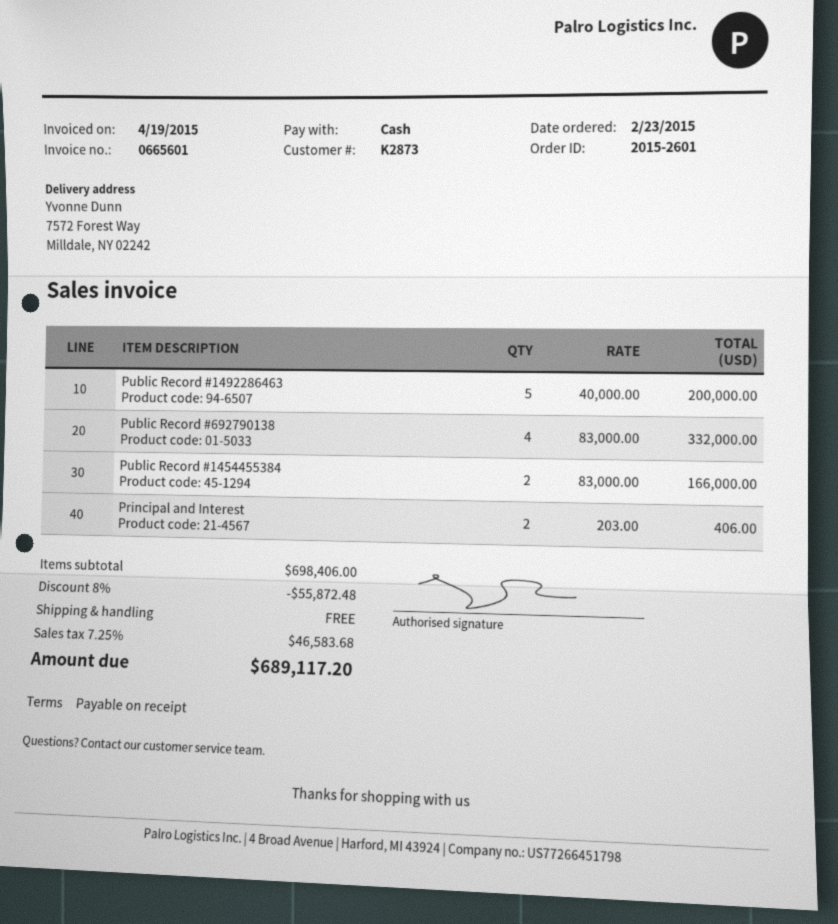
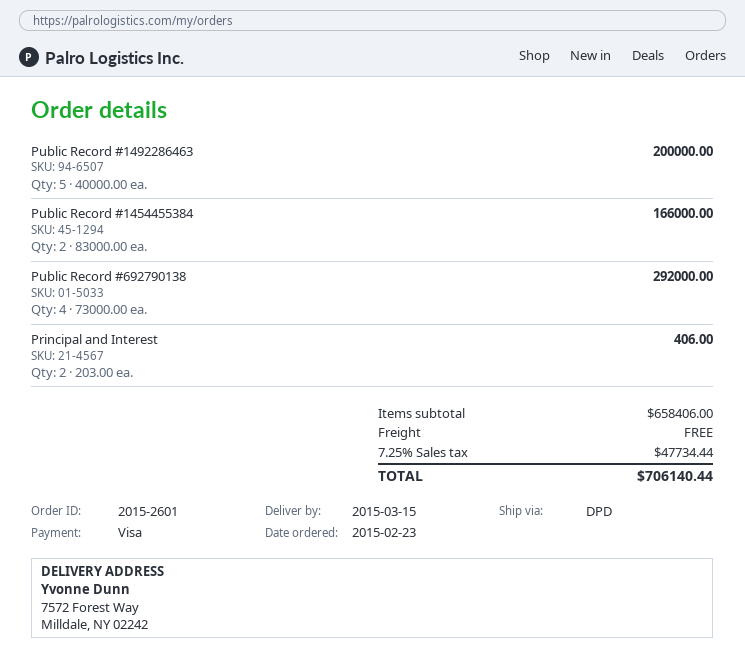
payment method: cash -> Visa
Public Record #692790138: 4 x 83000.00 = 332000.00 -> 4 x 73000.00 = 292000.00
subtotal: 698406.00 -> 658406.00
discount: 8% = 55872.48 -> none
tax: 7.25% = 46583.68 -> 7.25% = 47734.44
total: 689117.20 -> 706140.44

